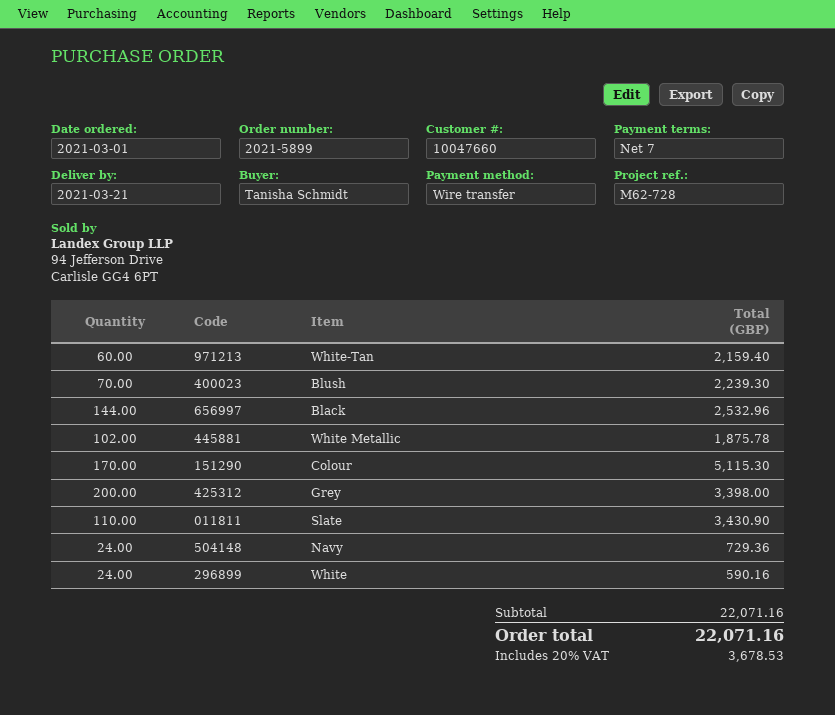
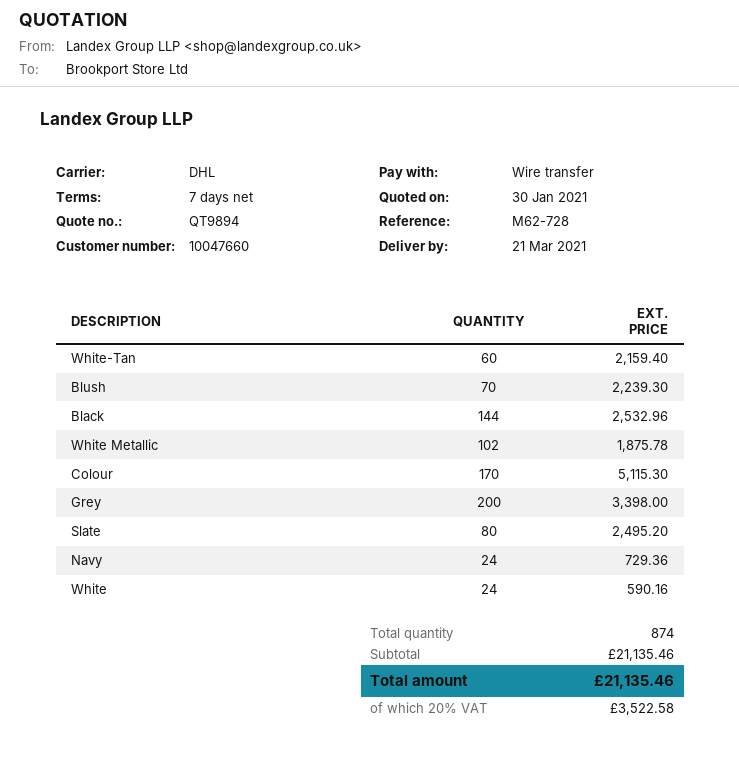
Slate: 110 for 3430.90 -> 80 for 2495.20
subtotal: 22071.16 -> 21135.46
tax: 20% = 3678.53 -> 20% = 3522.58
total: 22071.16 -> 21135.46

